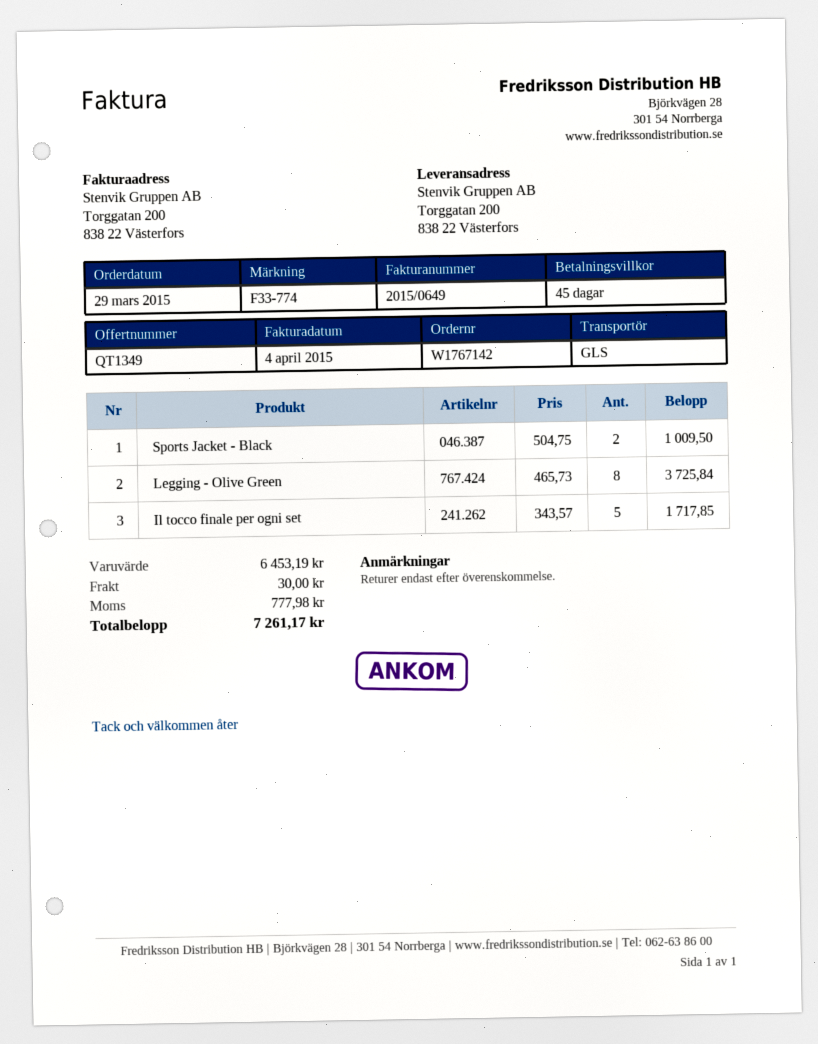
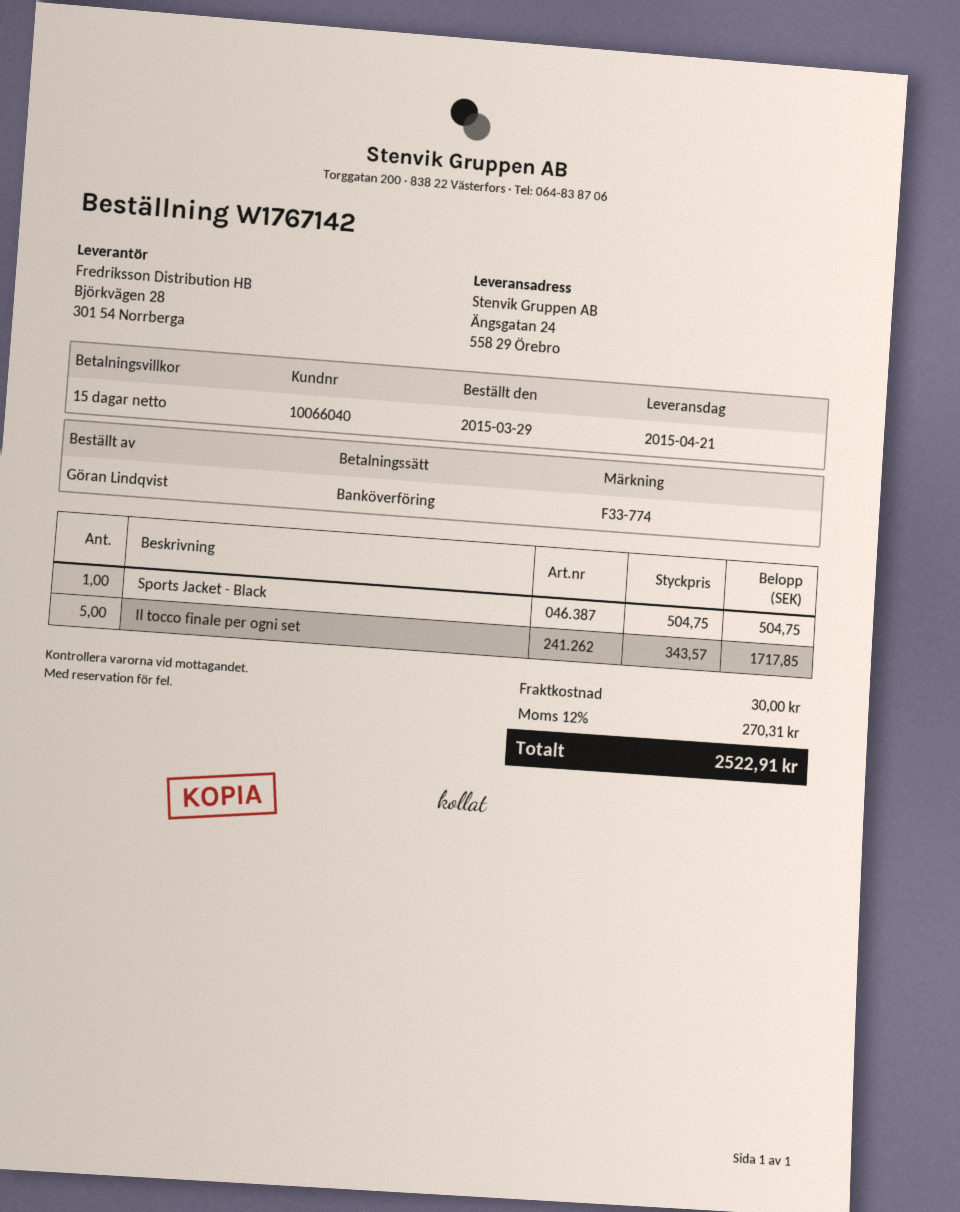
payment terms: 45 days -> 15 days
ship to: Torggatan 200, 838 22 Västerfors -> Ängsgatan 24, 558 29 Örebro
Sports Jacket - Black: 2 x 504.75 = 1009.50 -> 1 x 504.75 = 504.75
Legging - Olive Green: 8 x 465.73 = 3725.84 -> none
tax: 777.98 -> 270.31
total: 7261.17 -> 2522.91

